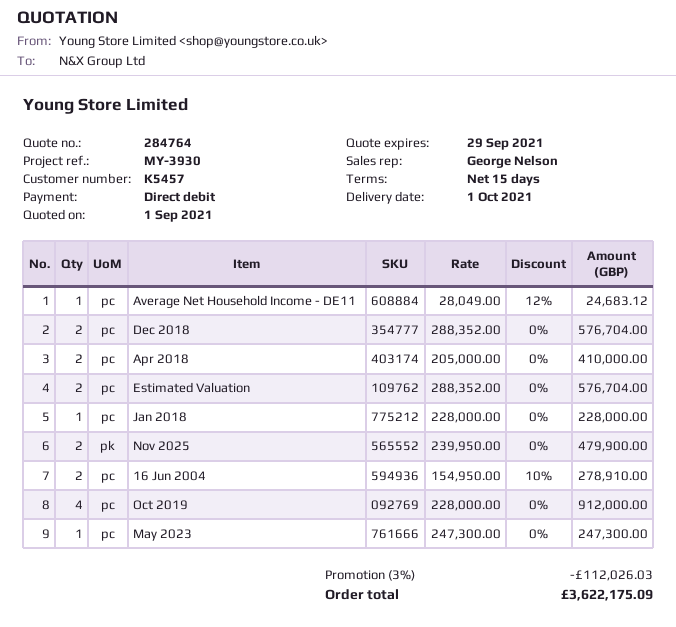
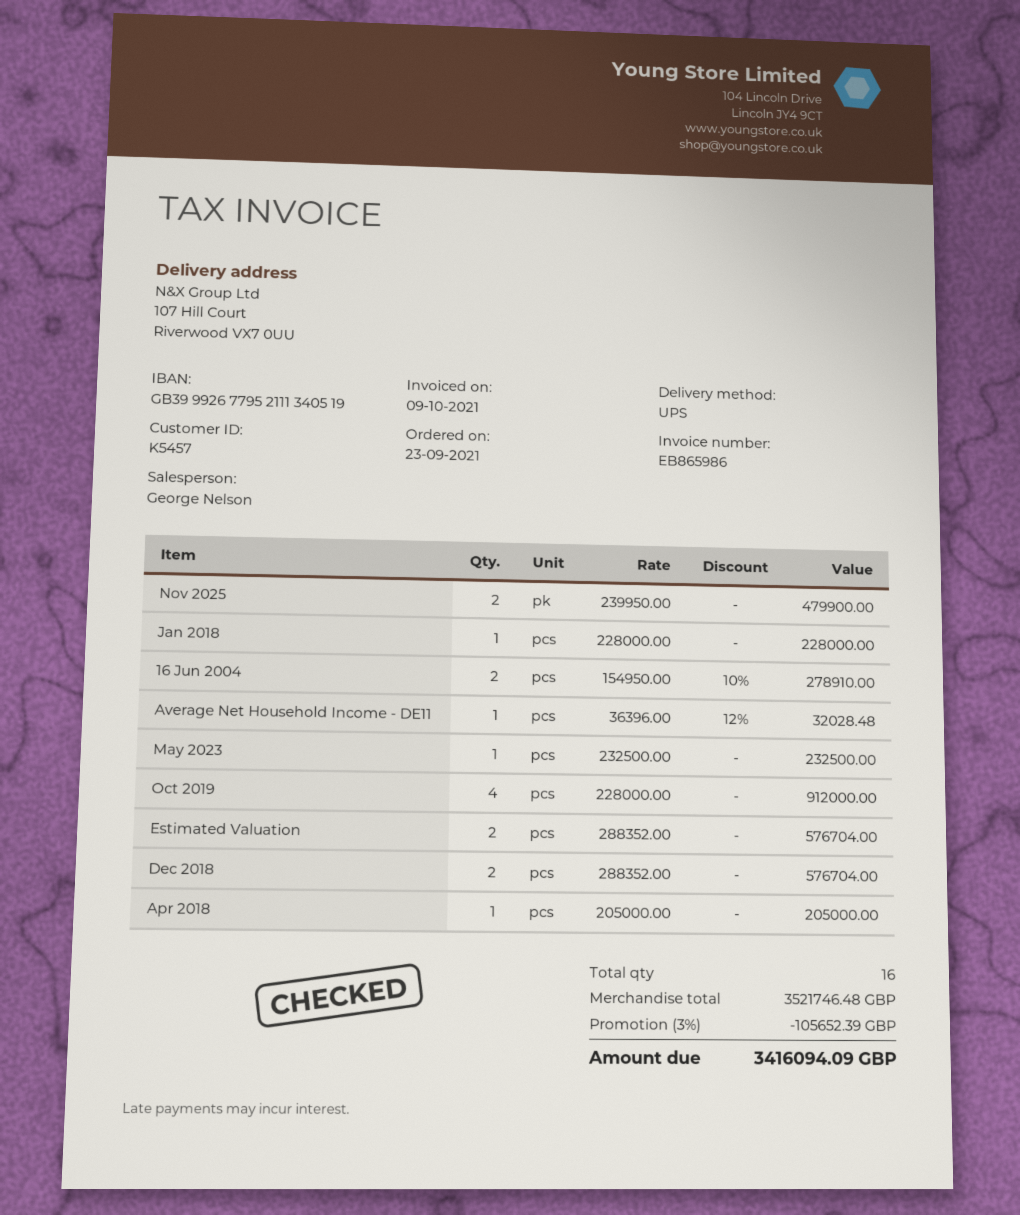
Average Net Household Income - DE11: 1 x 28049.00 - 12% = 24683.12 -> 1 x 36396.00 - 12% = 32028.48
Apr 2018: 2 x 205000.00 = 410000.00 -> 1 x 205000.00 = 205000.00
May 2023: 1 x 247300.00 = 247300.00 -> 1 x 232500.00 = 232500.00
discount: 3% = 112026.03 -> 3% = 105652.39
total: 3622175.09 -> 3416094.09

